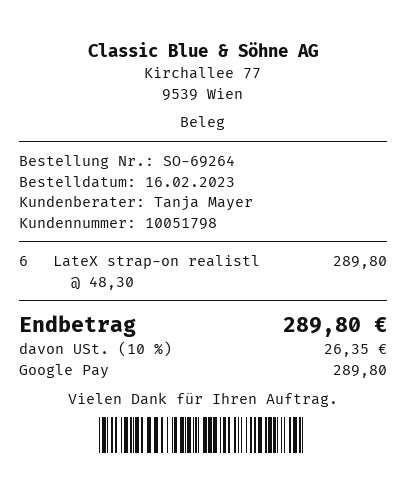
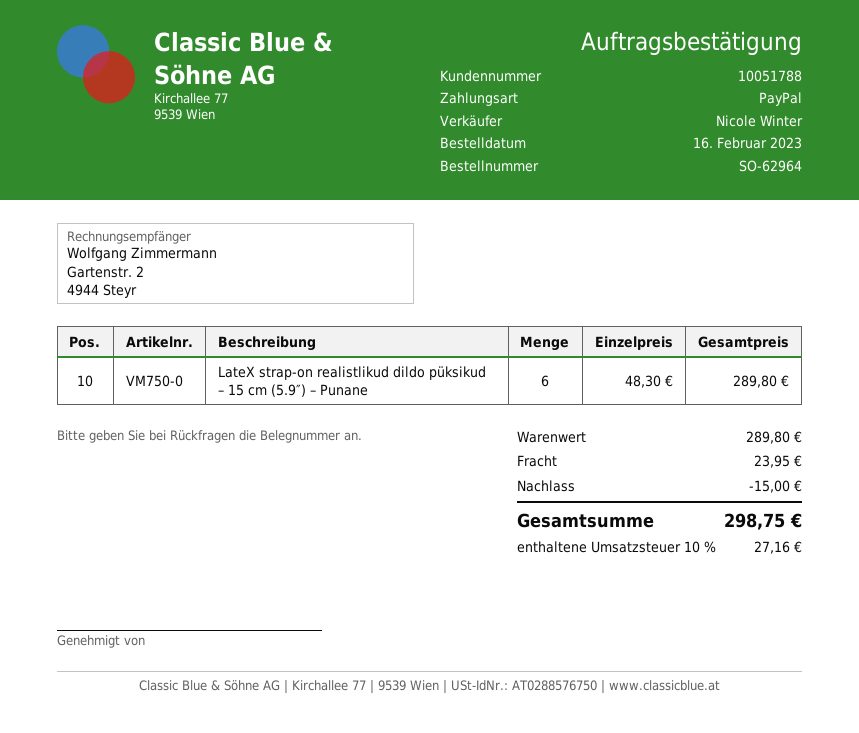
order number: SO-69264 -> SO-62964
customer number: 10051798 -> 10051788
sales rep: Tanja Mayer -> Nicole Winter
payment method: Google Pay -> PayPal
discount: none -> 15.00
shipping: none -> 23.95
tax: 10% = 26.35 -> 10% = 27.16
total: 289.80 -> 298.75

